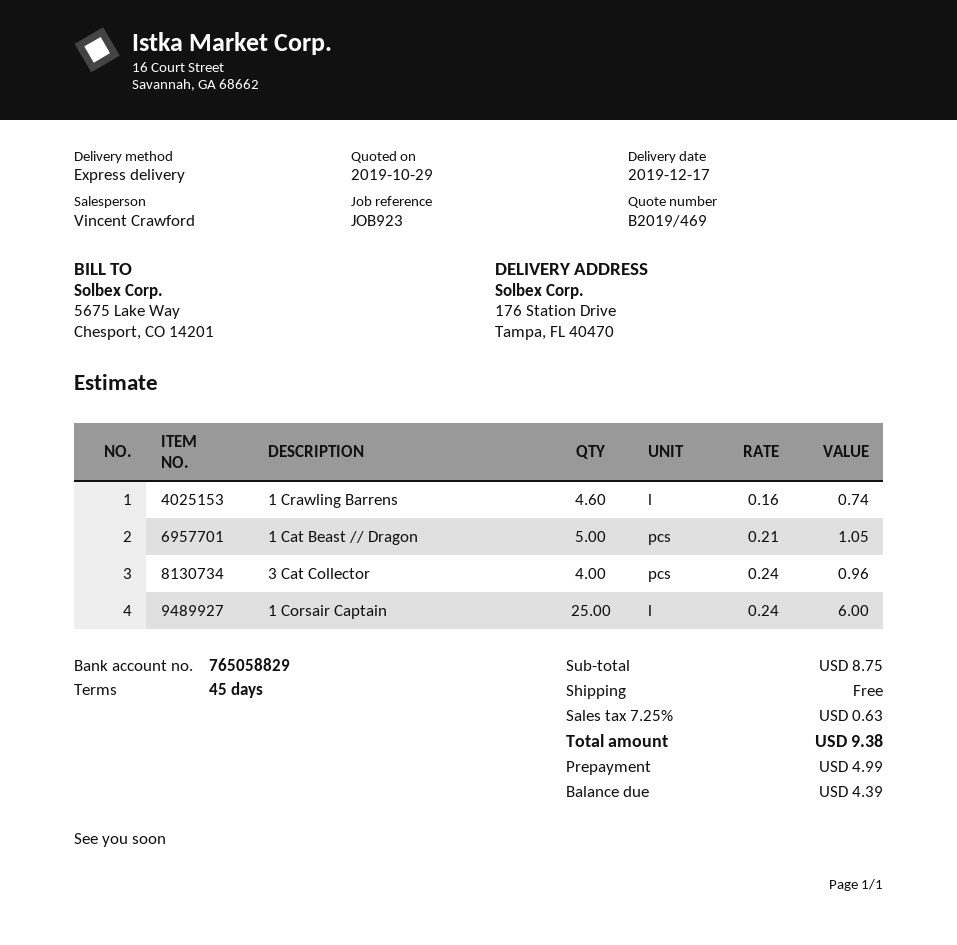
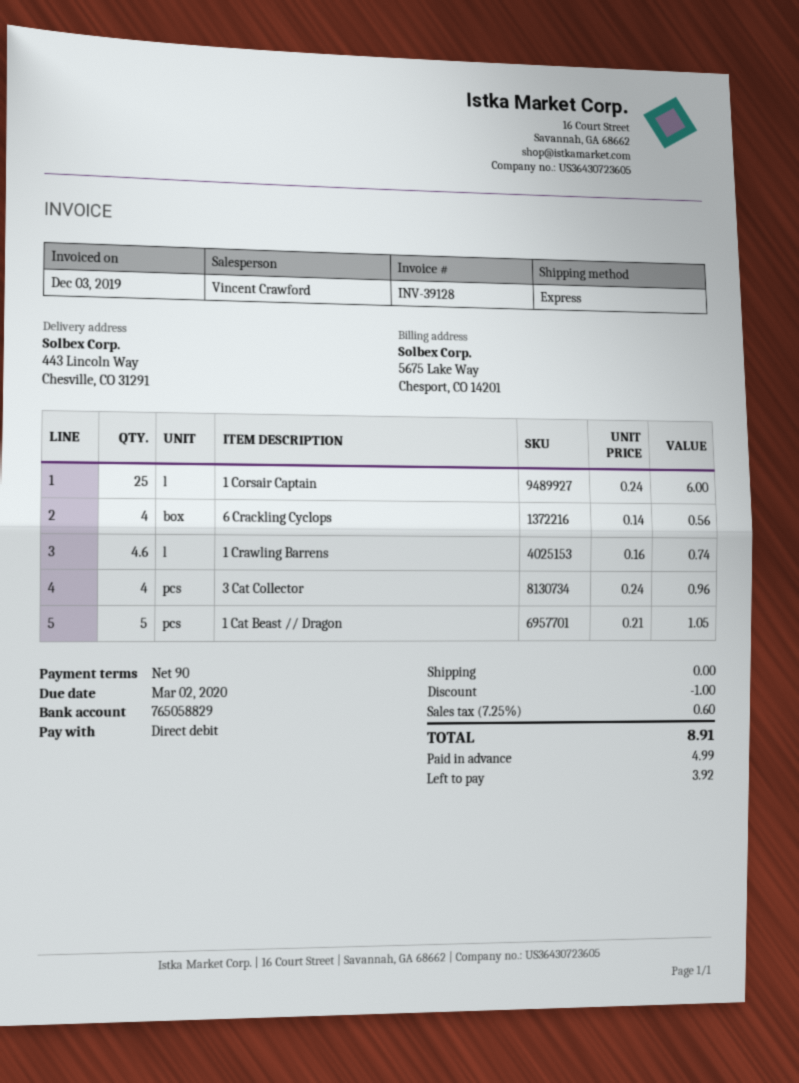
payment terms: 45 days -> 90 days
ship to: 176 Station Drive, Tampa, FL 40470 -> 443 Lincoln Way, Chesville, CO 31291
6 Crackling Cyclops: none -> 4 x 0.14 = 0.56
discount: none -> 1.00
tax: 7.25% = 0.63 -> 7.25% = 0.60
total: 9.38 -> 8.91
balance: 4.39 -> 3.92

